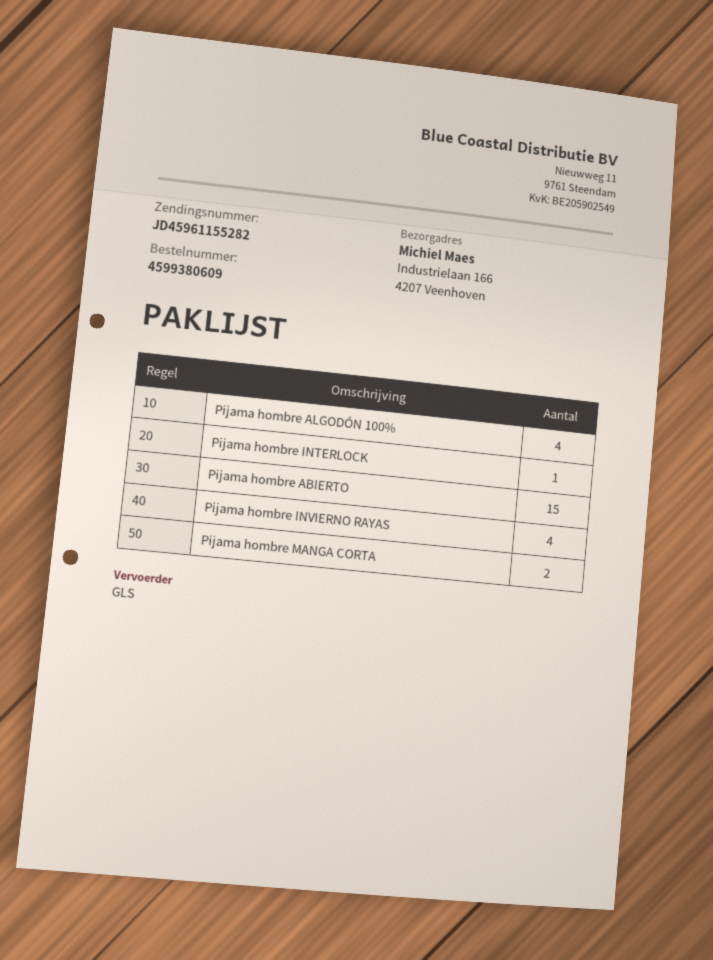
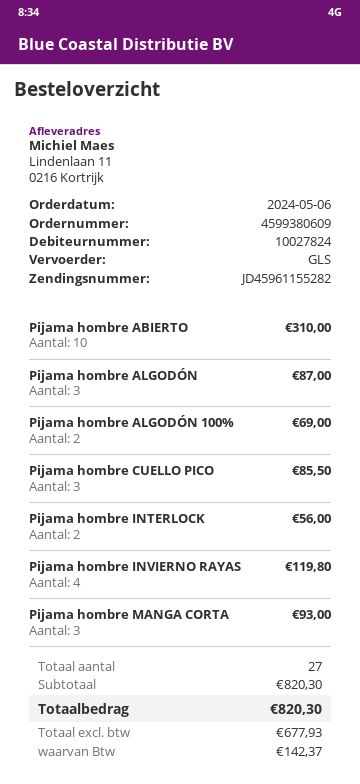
ship to: Industrielaan 166, 4207 Veenhoven -> Lindenlaan 11, 0216 Kortrijk
Pijama hombre ALGODÓN 100%: 4 -> 2
Pijama hombre INTERLOCK: 1 -> 2
Pijama hombre ABIERTO: 15 -> 10
Pijama hombre MANGA CORTA: 2 -> 3
Pijama hombre ALGODÓN: none -> 3
Pijama hombre CUELLO PICO: none -> 3

